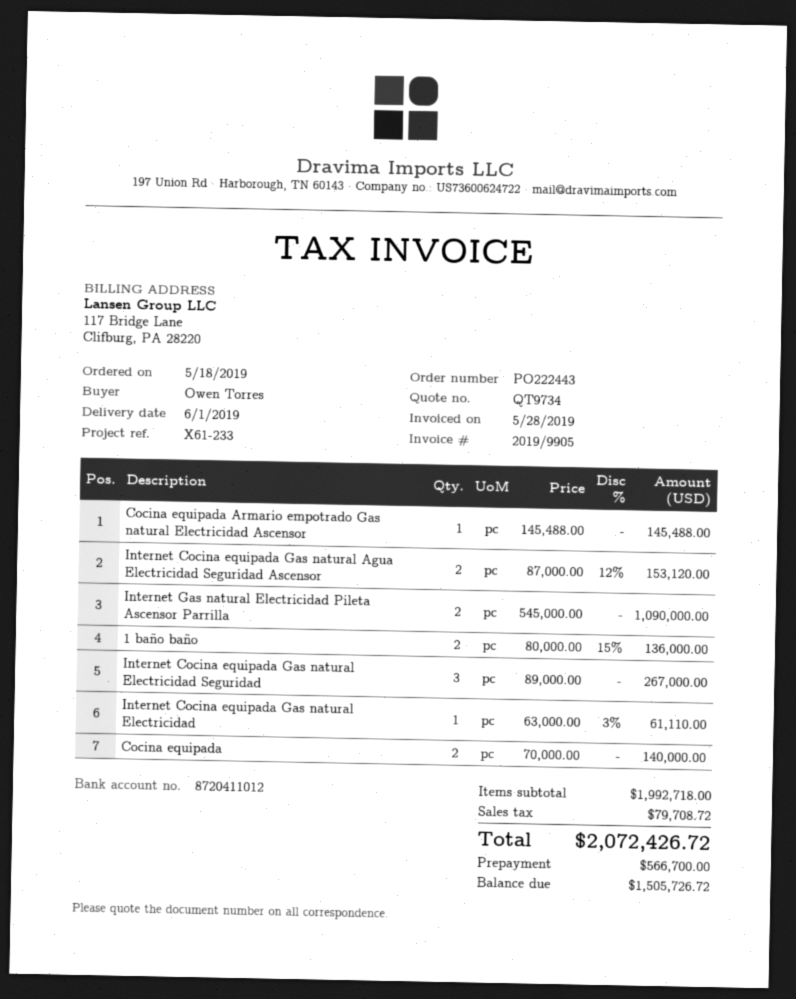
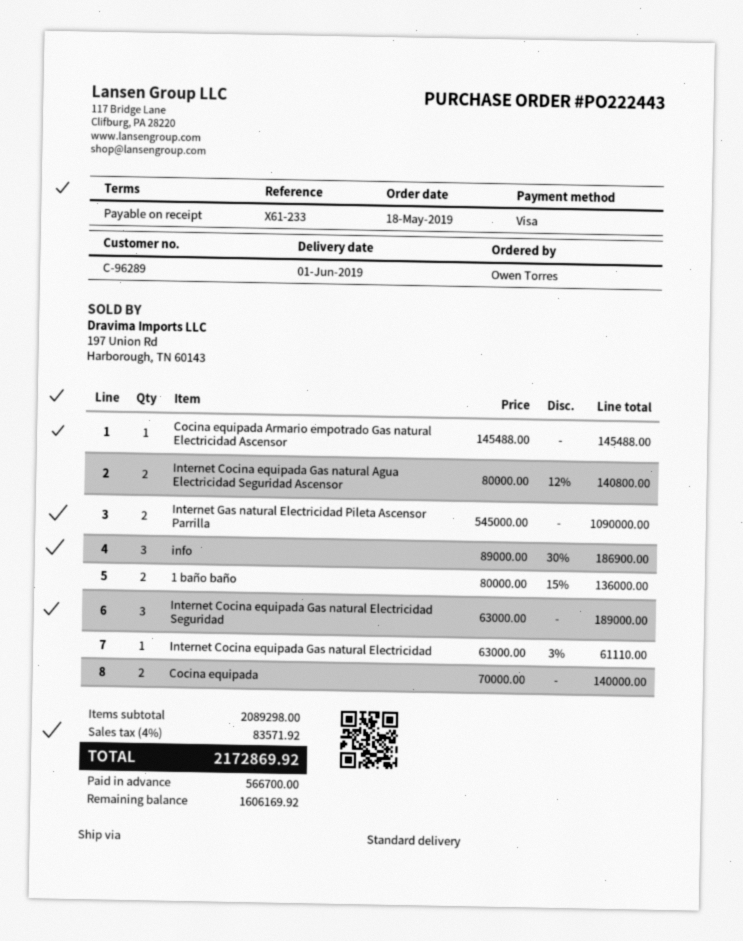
Internet Cocina equipada Gas natural Agua Electricidad Seguridad Ascensor: 2 x 87000.00 - 12% = 153120.00 -> 2 x 80000.00 - 12% = 140800.00
Internet Cocina equipada Gas natural Electricidad Seguridad: 3 x 89000.00 = 267000.00 -> 3 x 63000.00 = 189000.00
info: none -> 3 x 89000.00 - 30% = 186900.00
subtotal: 1992718.00 -> 2089298.00
tax: 79708.72 -> 83571.92
total: 2072426.72 -> 2172869.92
balance: 1505726.72 -> 1606169.92

